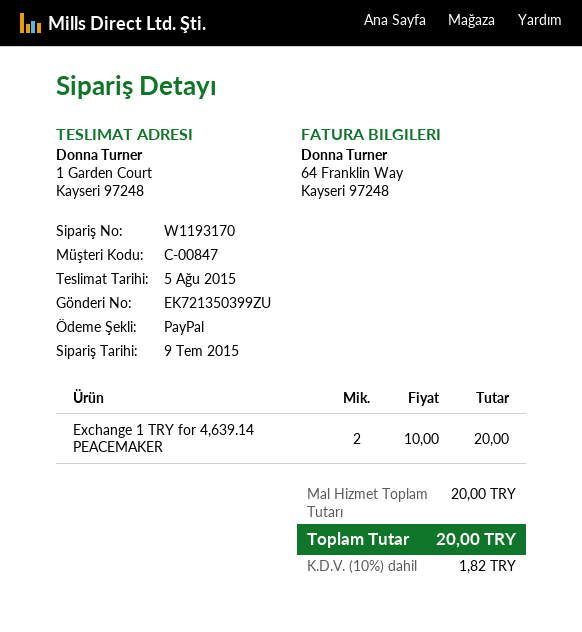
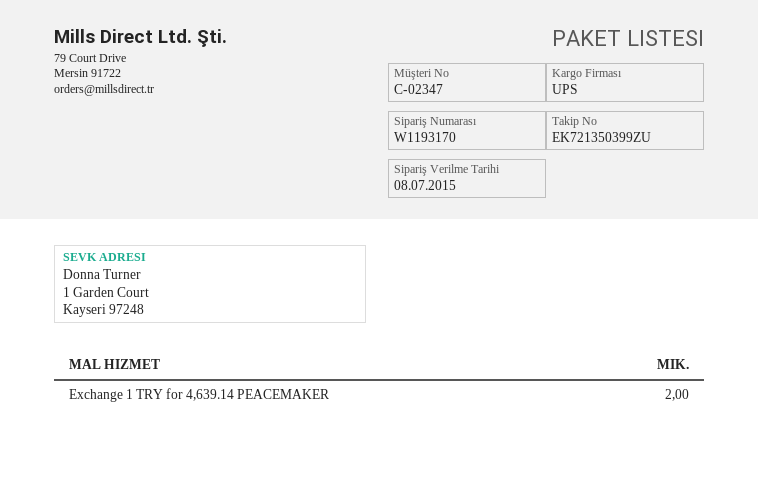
order date: 2015-07-09 -> 2015-07-08
customer number: C-00847 -> C-02347

